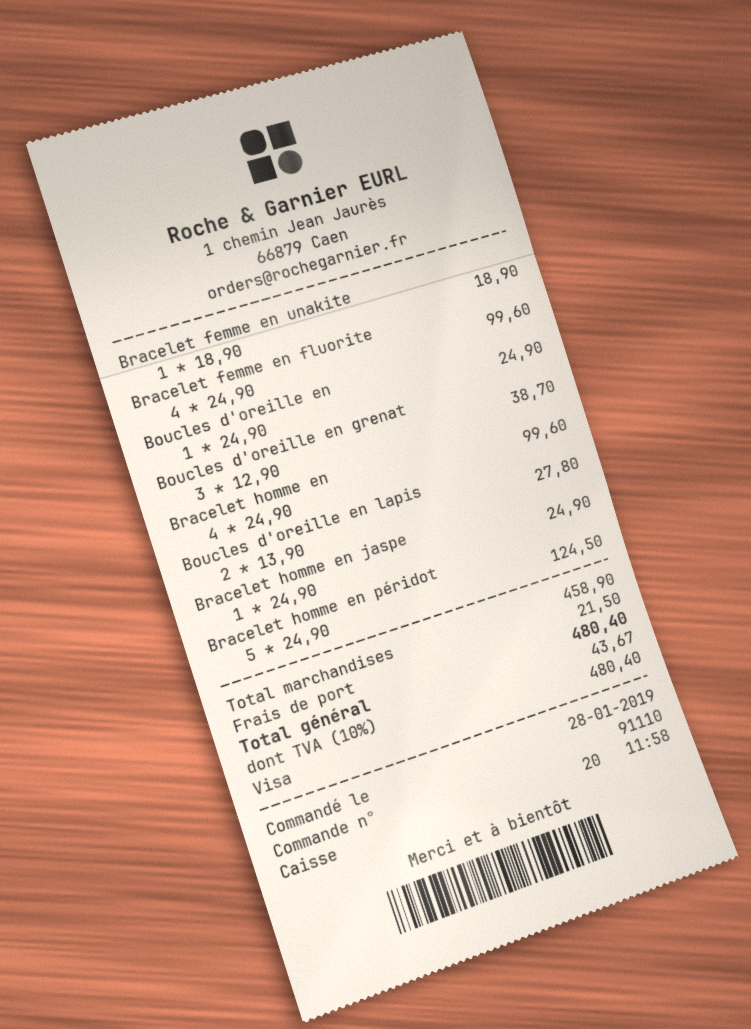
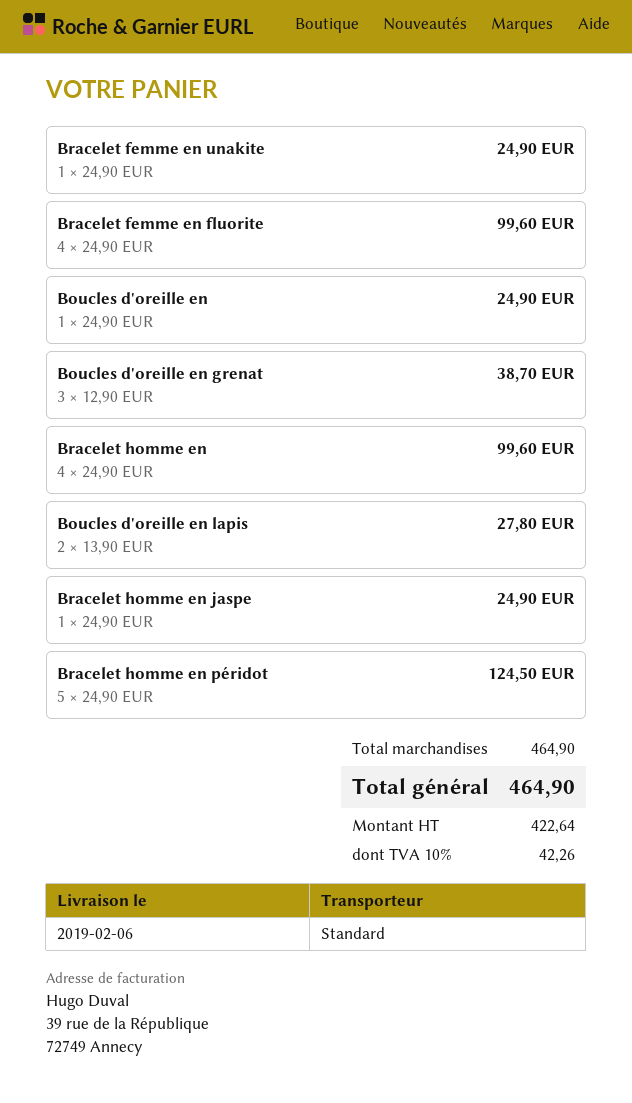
Bracelet femme en unakite: 1 x 18.90 = 18.90 -> 1 x 24.90 = 24.90
subtotal: 458.90 -> 464.90
shipping: 21.50 -> none
tax: 10% = 43.67 -> 10% = 42.26
total: 480.40 -> 464.90

